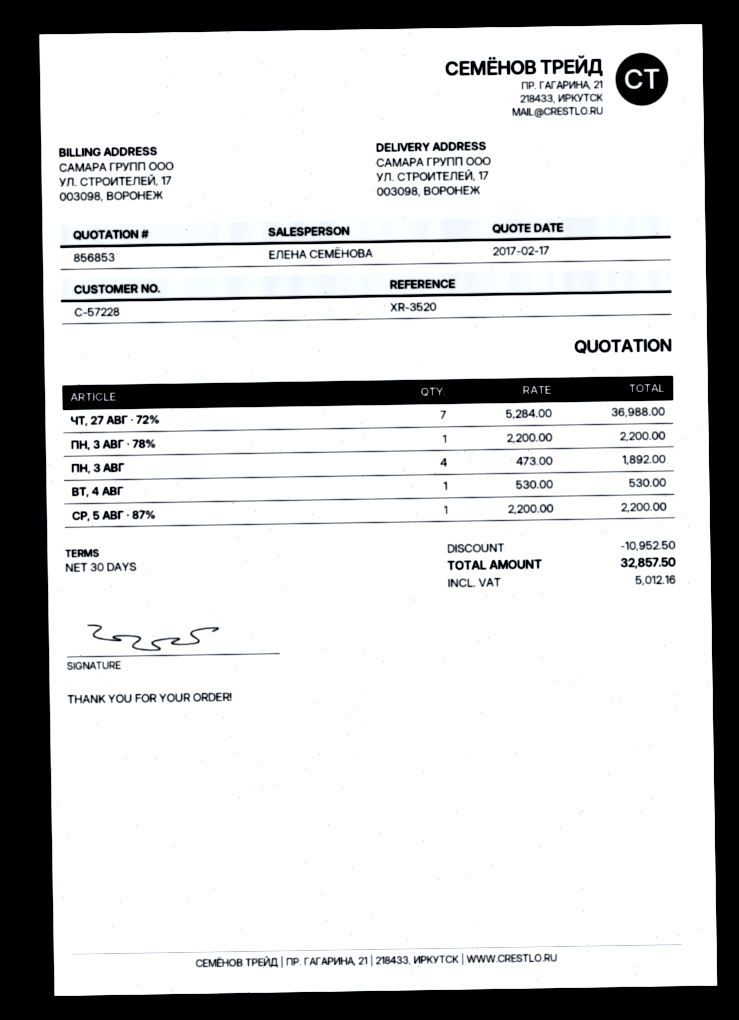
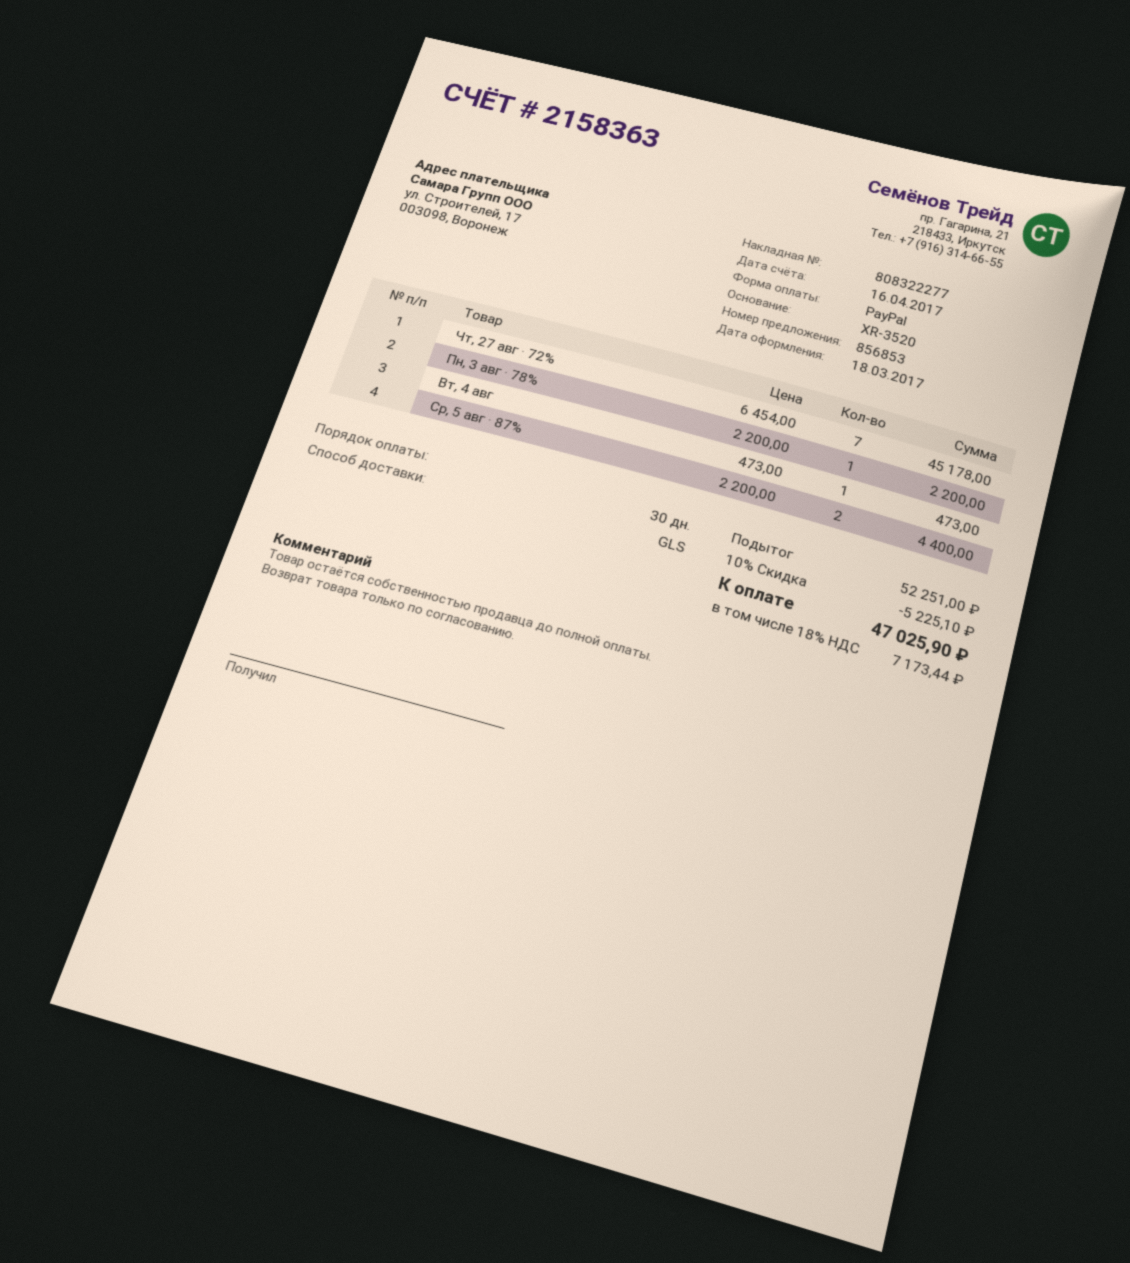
ЧТ, 27 АВГ · 72%: 7 x 5284.00 = 36988.00 -> 7 x 6454.00 = 45178.00
ПН, 3 АВГ: 4 x 473.00 = 1892.00 -> none
ВТ, 4 АВГ: 1 x 530.00 = 530.00 -> 1 x 473.00 = 473.00
СР, 5 АВГ · 87%: 1 x 2200.00 = 2200.00 -> 2 x 2200.00 = 4400.00
discount: 10952.50 -> 5225.10
tax: 5012.16 -> 7173.44
total: 32857.50 -> 47025.90

